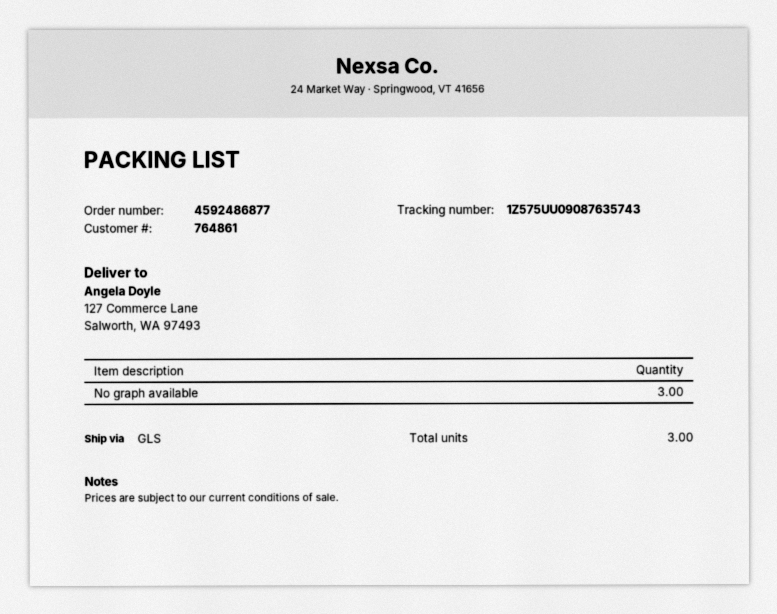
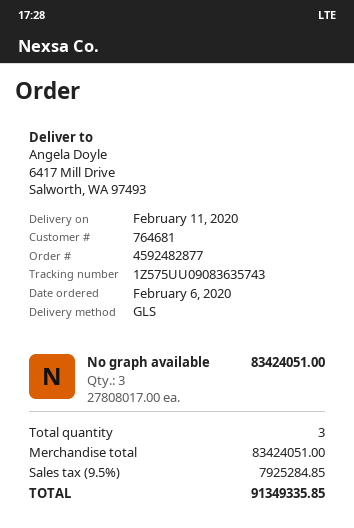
order number: 4592486877 -> 4592482877
customer number: 764861 -> 764681
tracking number: 1Z575UU09087635743 -> 1Z575UU09083635743
ship to: 127 Commerce Lane, Salworth, WA 97493 -> 6417 Mill Drive, Salworth, WA 97493

